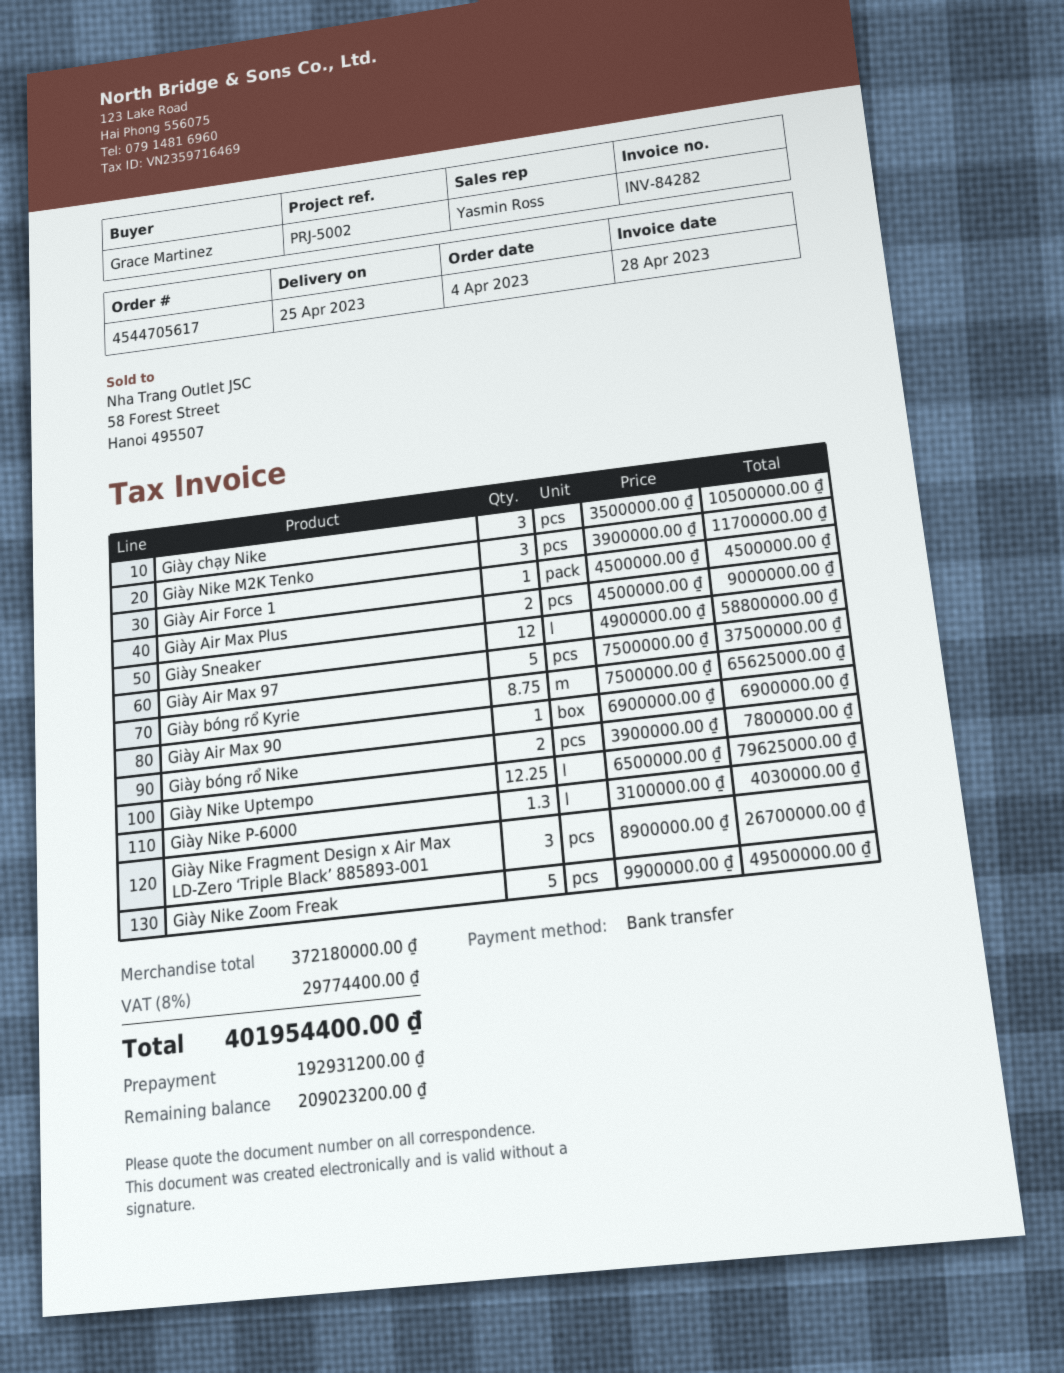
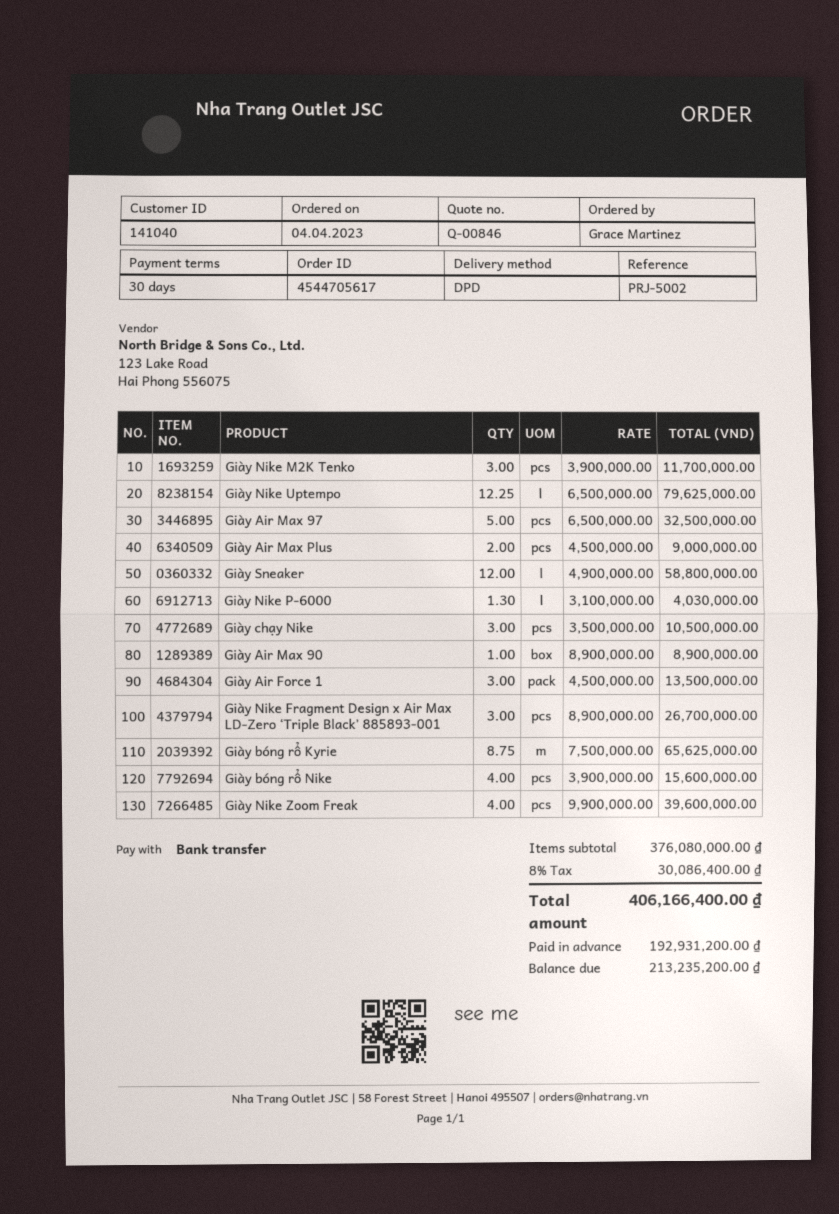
Giày Air Force 1: 1 x 4500000.00 = 4500000.00 -> 3 x 4500000.00 = 13500000.00
Giày Air Max 97: 5 x 7500000.00 = 37500000.00 -> 5 x 6500000.00 = 32500000.00
Giày Air Max 90: 1 x 6900000.00 = 6900000.00 -> 1 x 8900000.00 = 8900000.00
Giày bóng rổ Nike: 2 x 3900000.00 = 7800000.00 -> 4 x 3900000.00 = 15600000.00
Giày Nike Zoom Freak: 5 x 9900000.00 = 49500000.00 -> 4 x 9900000.00 = 39600000.00
subtotal: 372180000.00 -> 376080000.00
tax: 8% = 29774400.00 -> 8% = 30086400.00
total: 401954400.00 -> 406166400.00
balance: 209023200.00 -> 213235200.00

